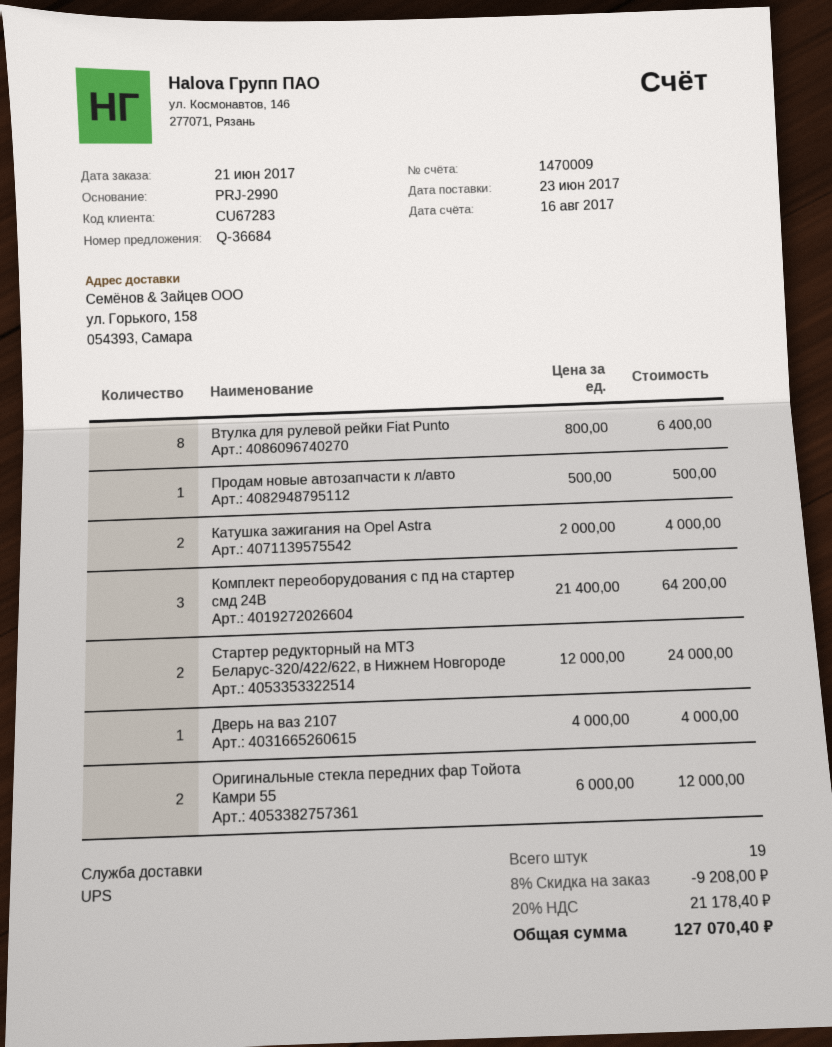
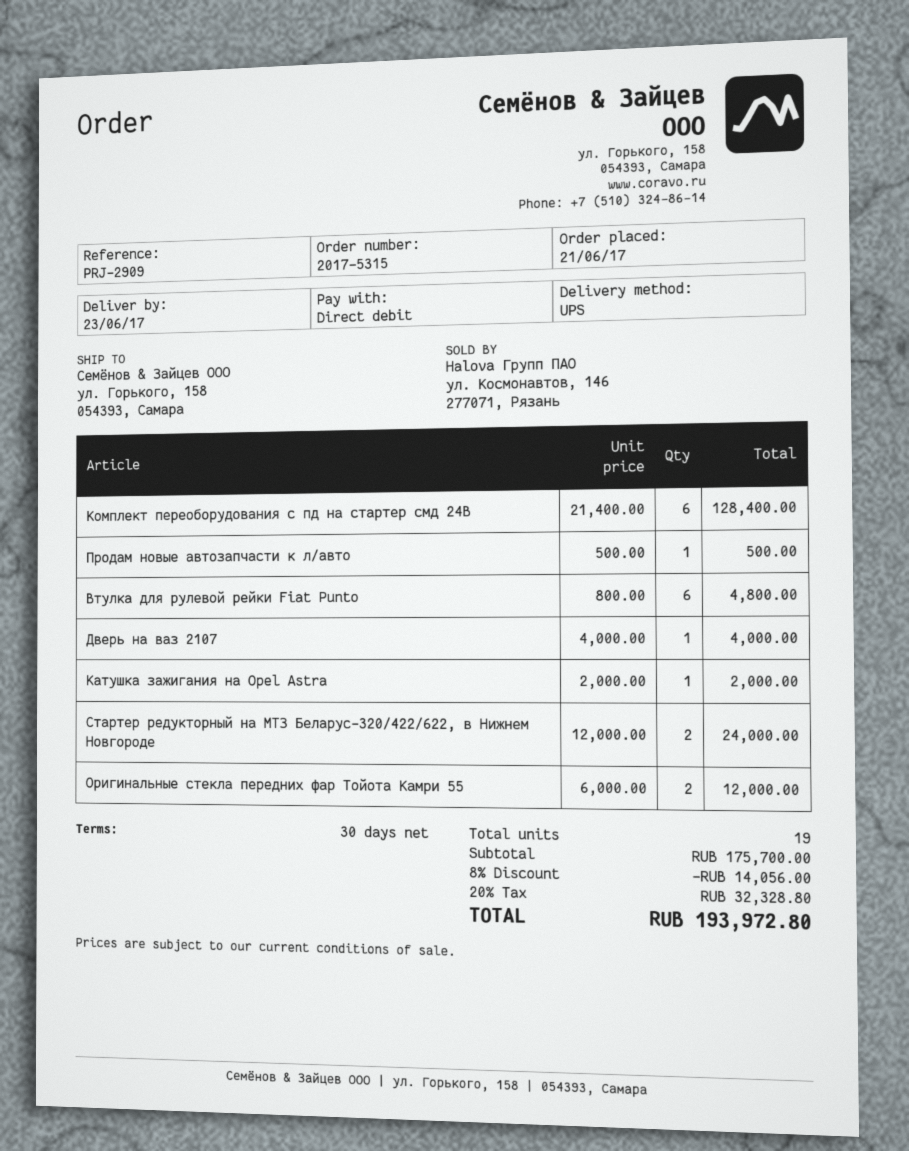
reference: PRJ-2990 -> PRJ-2909
Втулка для рулевой рейки Fiat Punto: 8 x 800.00 = 6400.00 -> 6 x 800.00 = 4800.00
Катушка зажигания на Opel Astra: 2 x 2000.00 = 4000.00 -> 1 x 2000.00 = 2000.00
Комплект переоборудования с пд на стартер смд 24В: 3 x 21400.00 = 64200.00 -> 6 x 21400.00 = 128400.00
discount: 8% = 9208.00 -> 8% = 14056.00
tax: 20% = 21178.40 -> 20% = 32328.80
total: 127070.40 -> 193972.80

